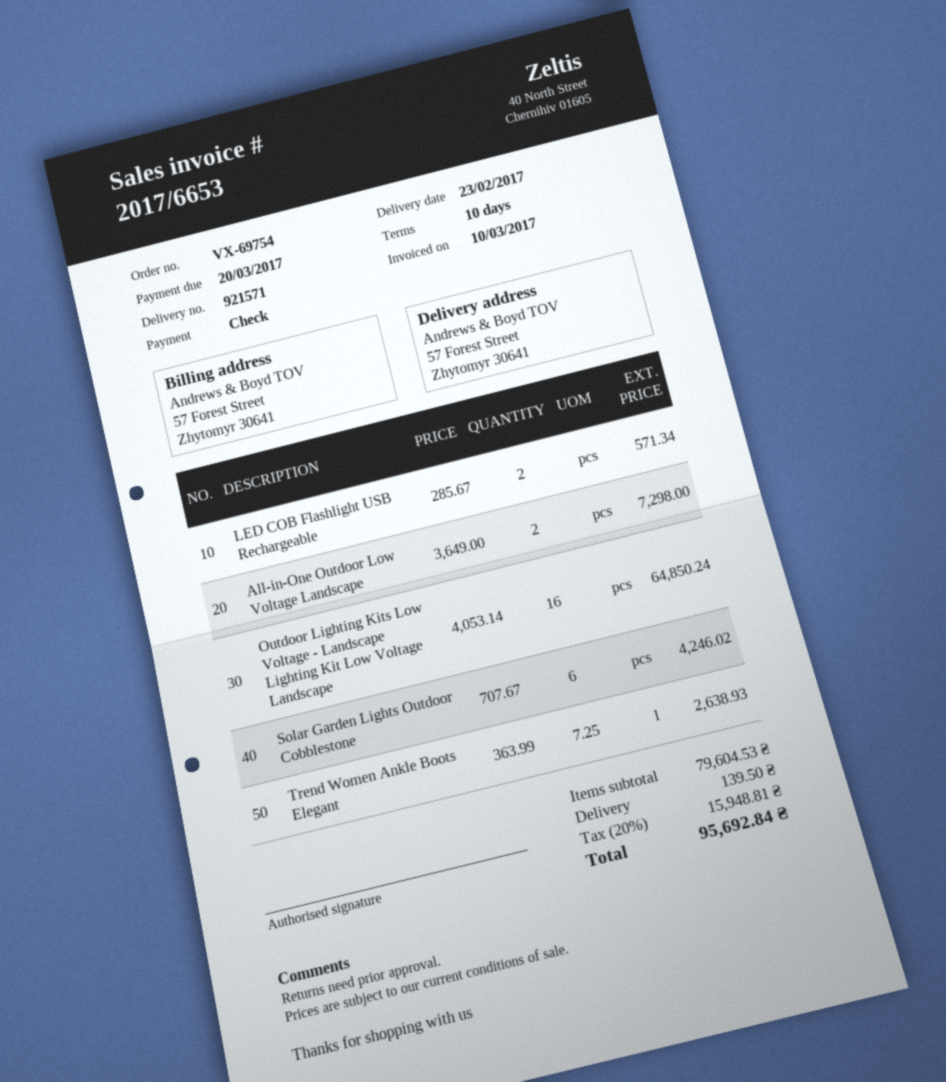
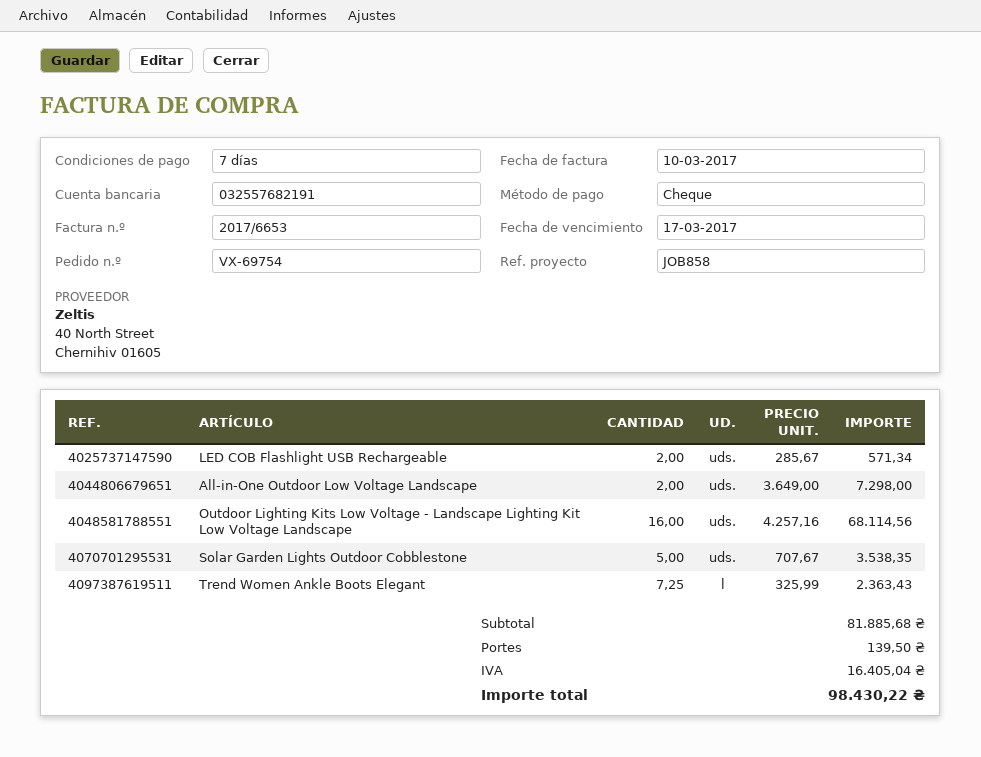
payment terms: 10 days -> 7 days
due date: 2017-03-20 -> 2017-03-17
Outdoor Lighting Kits Low Voltage - Landscape Lighting Kit Low Voltage Landscape: 16 x 4053.14 = 64850.24 -> 16 x 4257.16 = 68114.56
Solar Garden Lights Outdoor Cobblestone: 6 x 707.67 = 4246.02 -> 5 x 707.67 = 3538.35
Trend Women Ankle Boots Elegant: 7.25 x 363.99 = 2638.93 -> 7.25 x 325.99 = 2363.43
subtotal: 79604.53 -> 81885.68
tax: 15948.81 -> 16405.04
total: 95692.84 -> 98430.22

